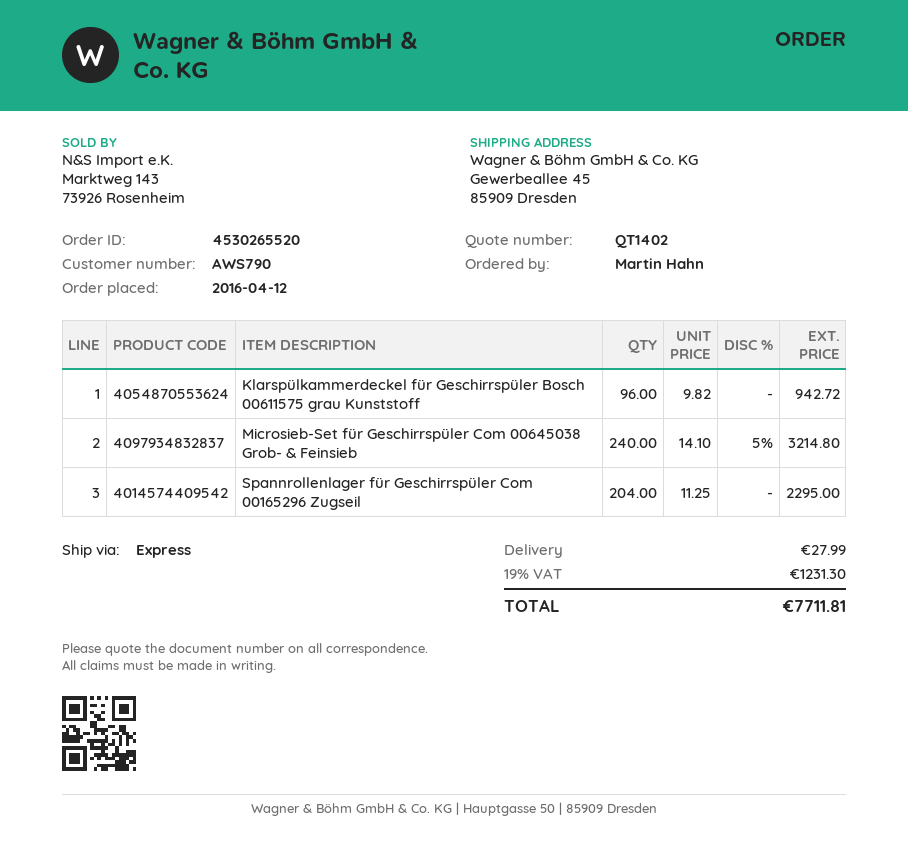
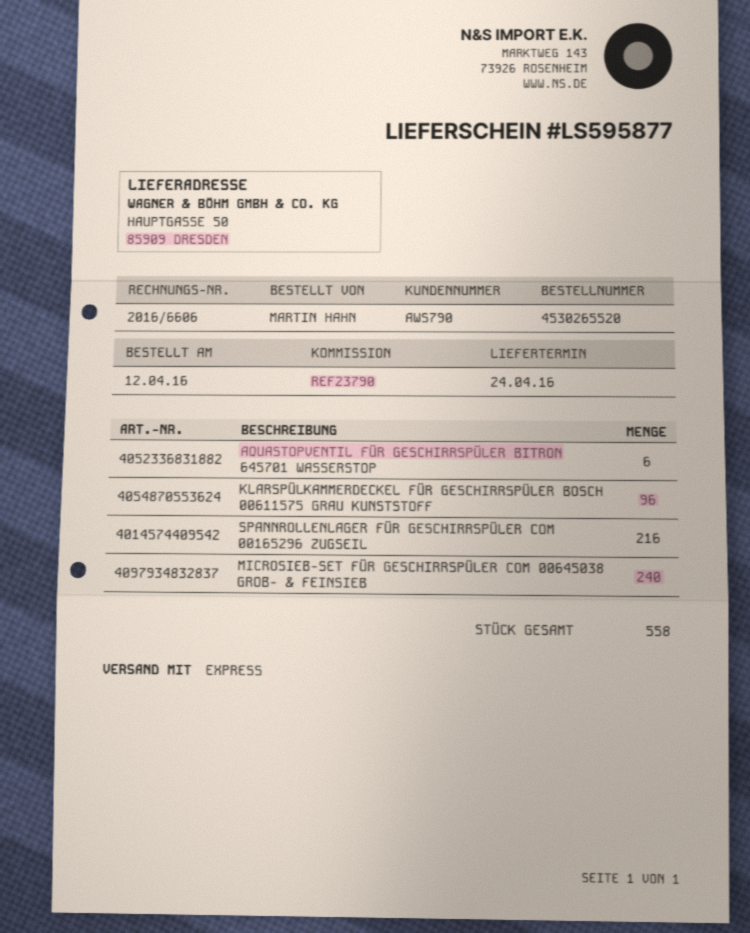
ship to: Gewerbeallee 45, 85909 Dresden -> HAUPTGASSE 50, 85909 DRESDEN
Spannrollenlager für Geschirrspüler Com 00165296 Zugseil: 204 -> 216
AQUASTOPVENTIL FÜR GESCHIRRSPÜLER BITRON 645701 WASSERSTOP: none -> 6

